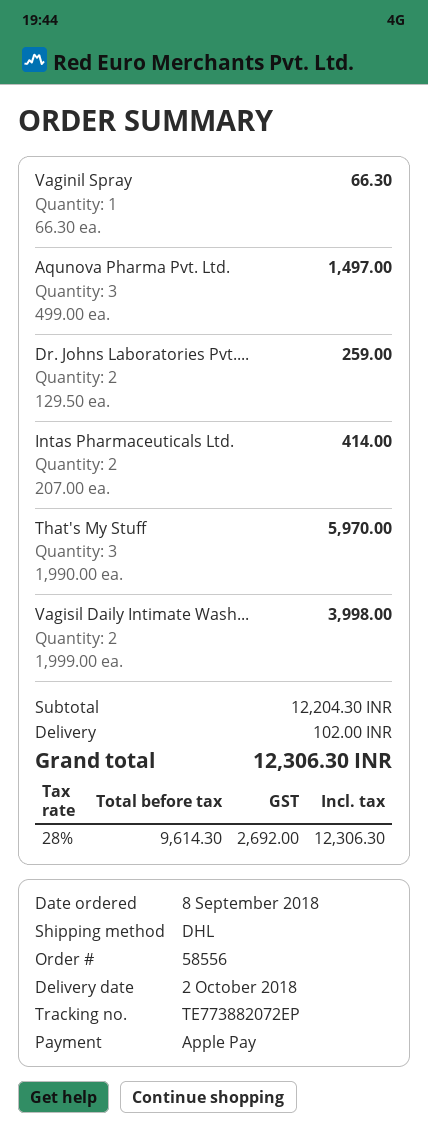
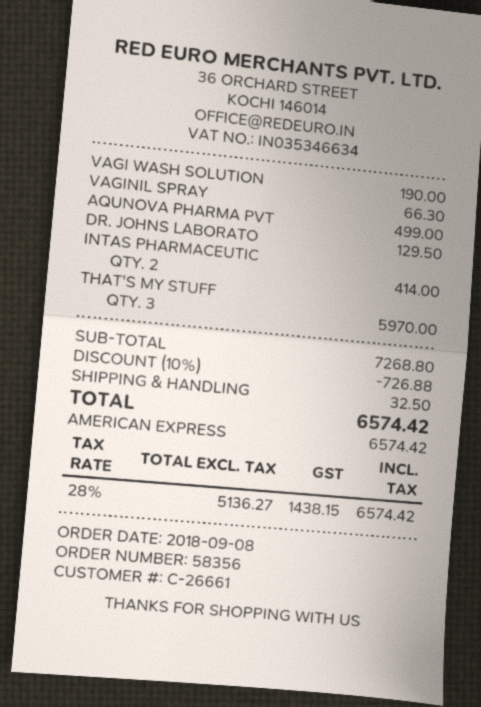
order number: 58556 -> 58356
payment method: Apple Pay -> American Express
Aqunova Pharma Pvt. Ltd.: 3 for 1497.00 -> 1 for 499.00
Dr. Johns Laboratories Pvt....: 2 for 259.00 -> 1 for 129.50
Vagisil Daily Intimate Wash...: 2 for 3998.00 -> none
VAGI WASH SOLUTION: none -> 1 for 190.00
subtotal: 12204.30 -> 7268.80
discount: none -> 10% = 726.88
shipping: 102.00 -> 32.50
net: 9614.30 -> 5136.27
tax: 28% = 2692.00 -> 28% = 1438.15
total: 12306.30 -> 6574.42

